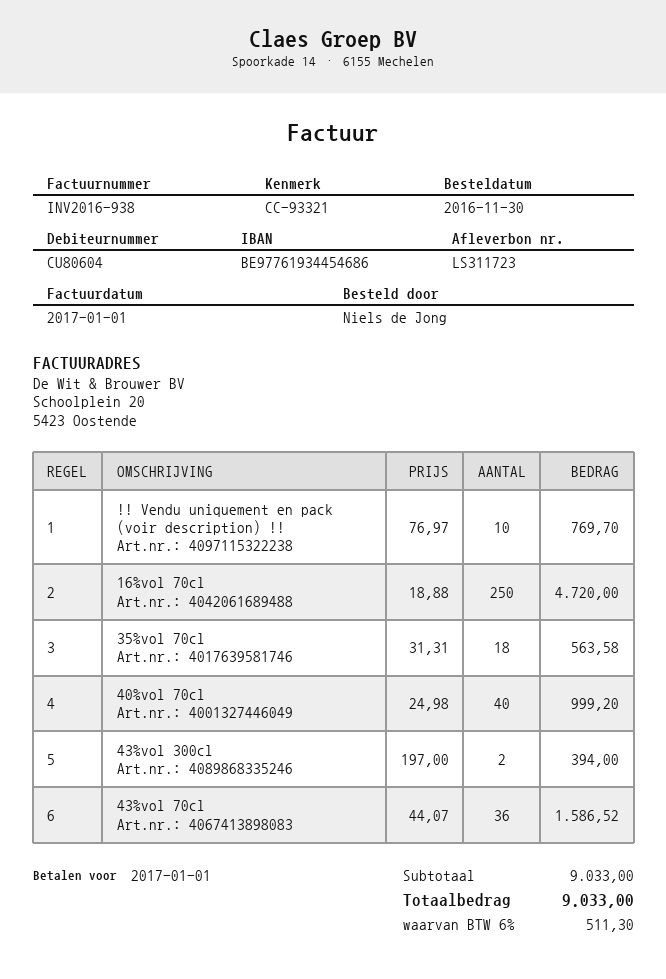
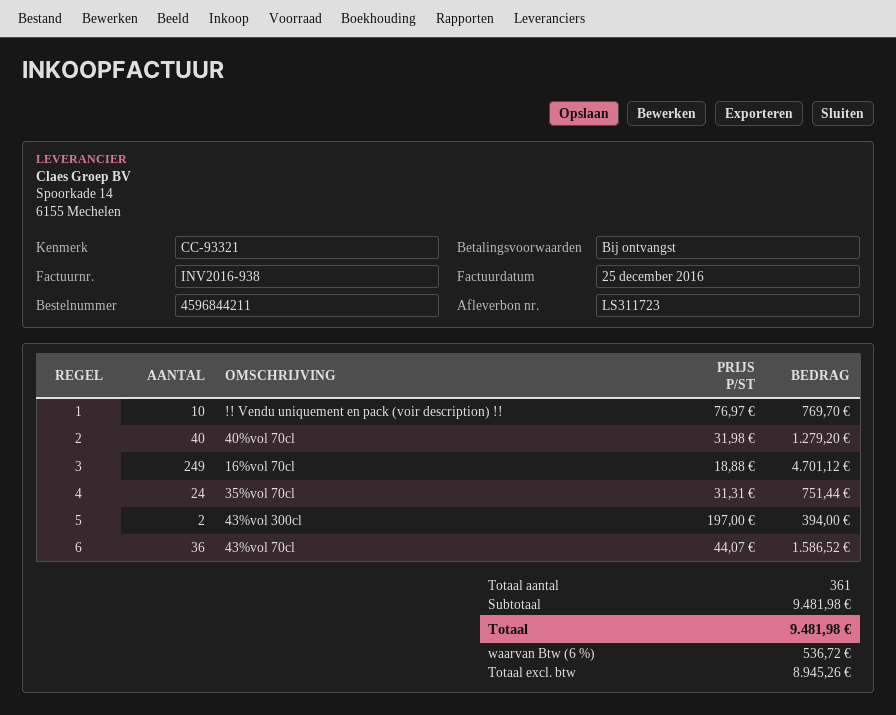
invoice date: 2017-01-01 -> 2016-12-25
16%vol 70cl: 250 x 18.88 = 4720.00 -> 249 x 18.88 = 4701.12
35%vol 70cl: 18 x 31.31 = 563.58 -> 24 x 31.31 = 751.44
40%vol 70cl: 40 x 24.98 = 999.20 -> 40 x 31.98 = 1279.20
subtotal: 9033.00 -> 9481.98
tax: 6% = 511.30 -> 6% = 536.72
total: 9033.00 -> 9481.98

